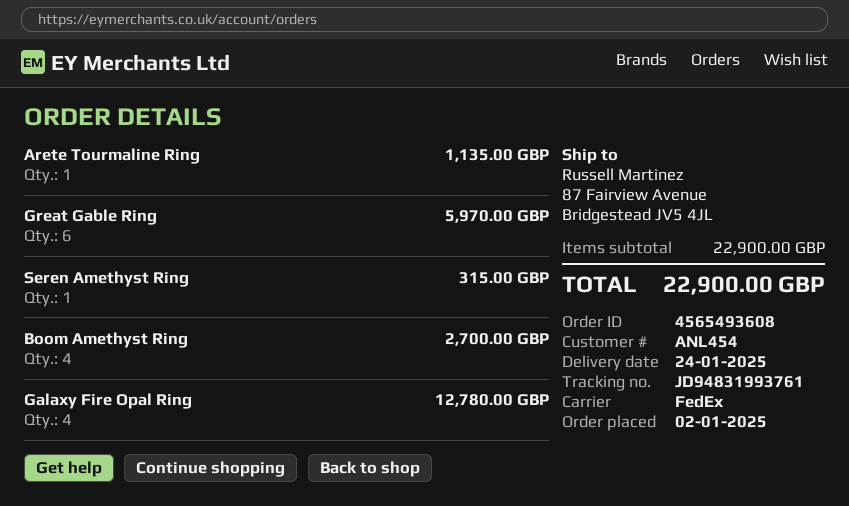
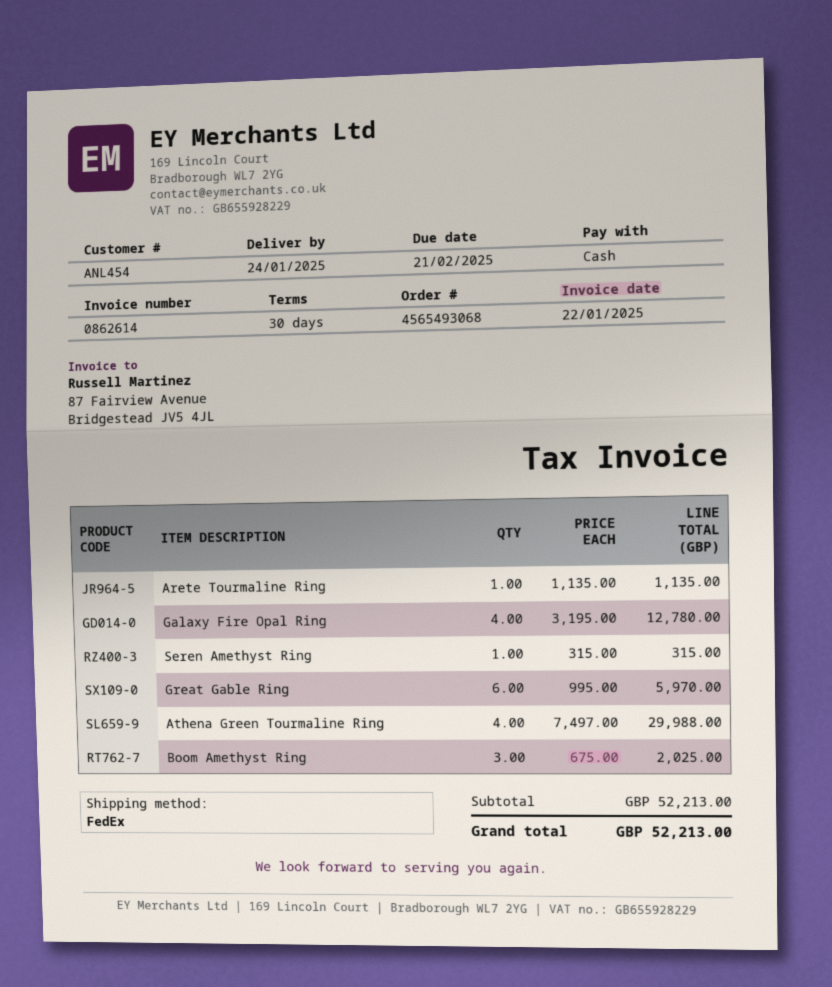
order number: 4565493608 -> 4565493068
Boom Amethyst Ring: 4 for 2700.00 -> 3 for 2025.00
Athena Green Tourmaline Ring: none -> 4 for 29988.00
subtotal: 22900.00 -> 52213.00
total: 22900.00 -> 52213.00

